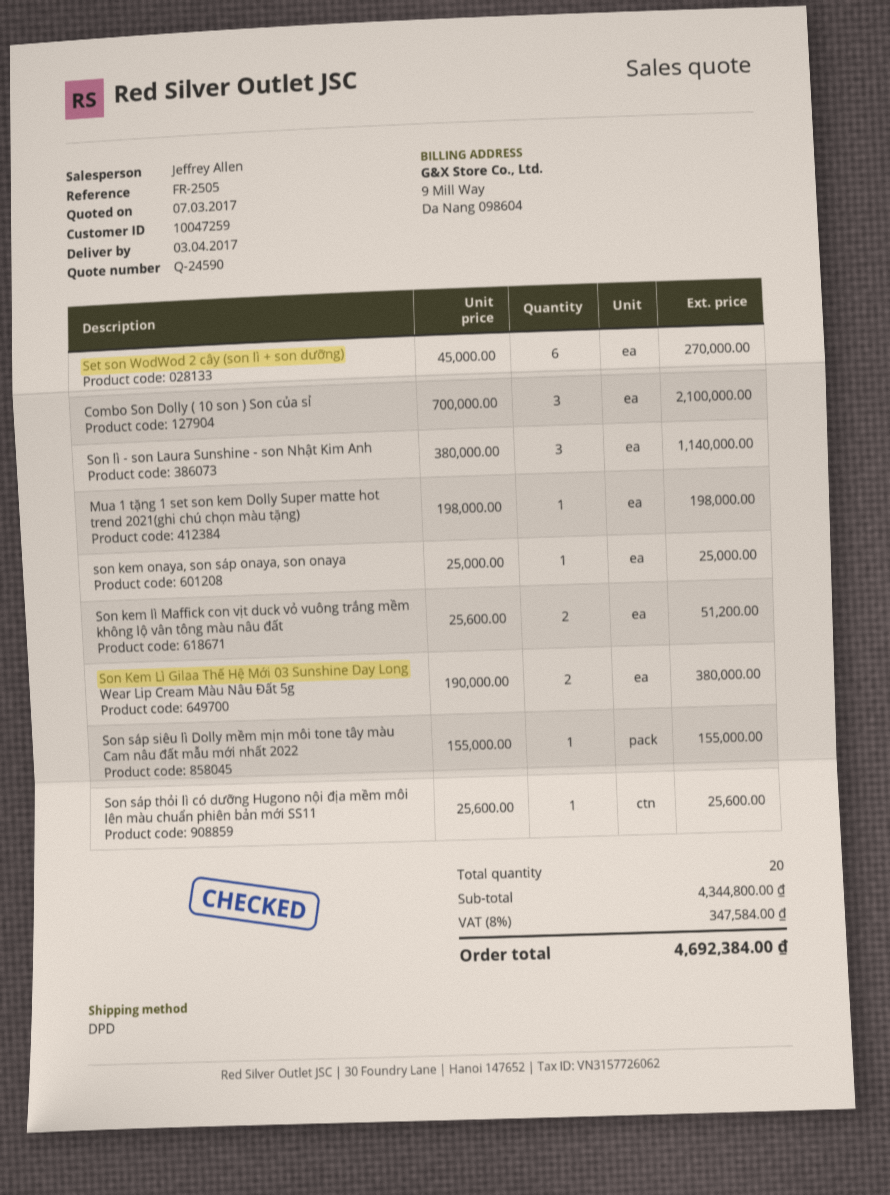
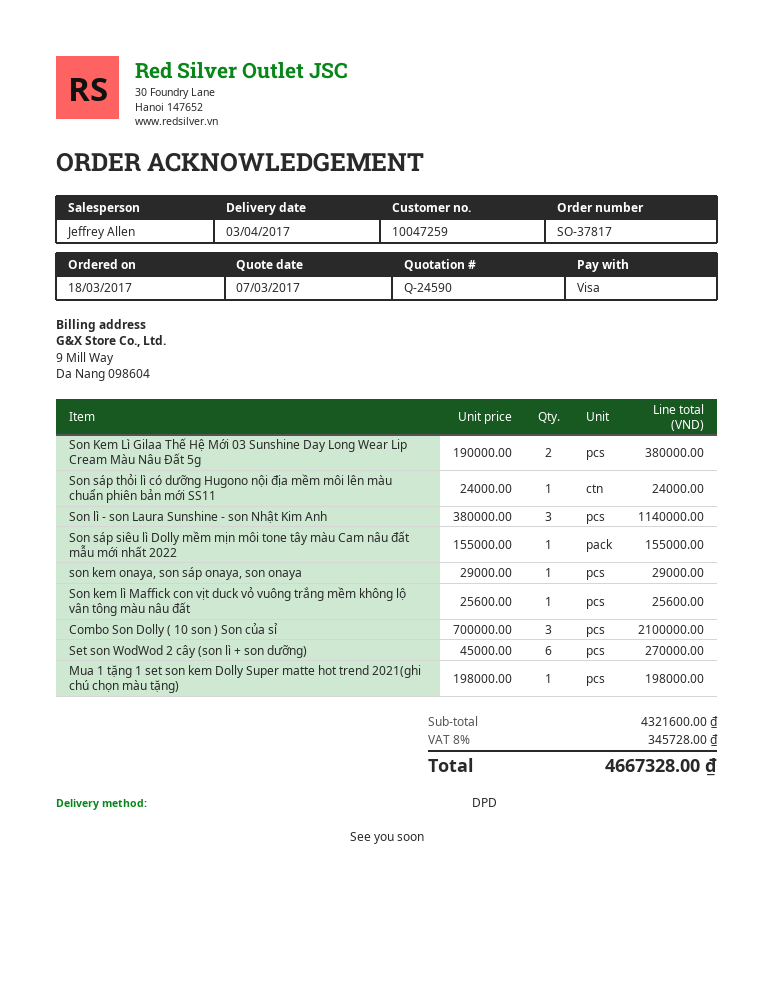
son kem onaya, son sáp onaya, son onaya: 1 x 25000.00 = 25000.00 -> 1 x 29000.00 = 29000.00
Son kem lì Maffick con vịt duck vỏ vuông trắng mềm không lộ vân tông màu nâu đất: 2 x 25600.00 = 51200.00 -> 1 x 25600.00 = 25600.00
Son sáp thỏi lì có dưỡng Hugono nội địa mềm môi lên màu chuẩn phiên bản mới SS11: 1 x 25600.00 = 25600.00 -> 1 x 24000.00 = 24000.00
subtotal: 4344800.00 -> 4321600.00
tax: 8% = 347584.00 -> 8% = 345728.00
total: 4692384.00 -> 4667328.00

